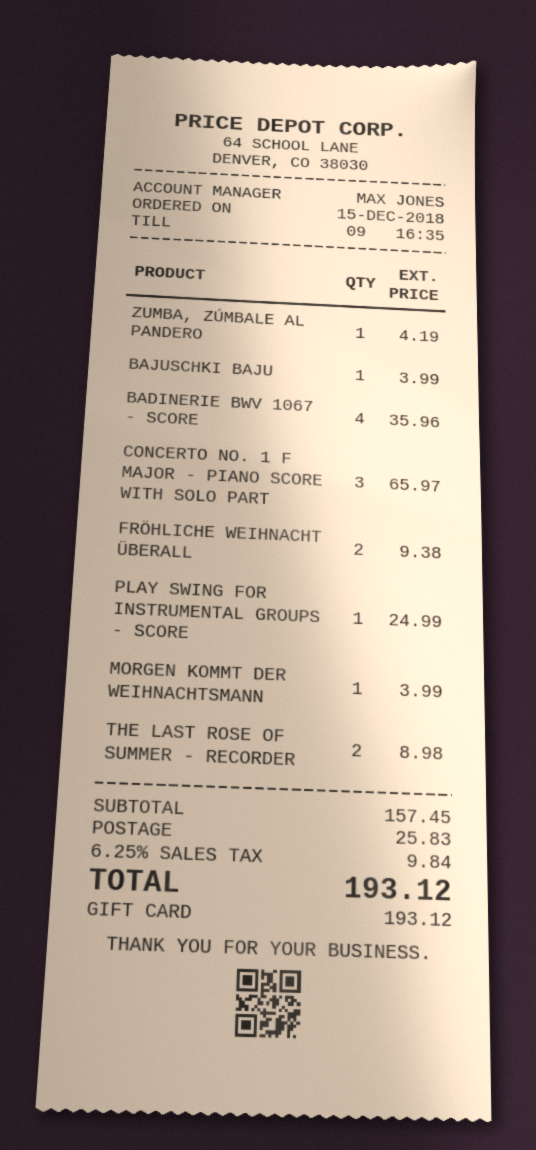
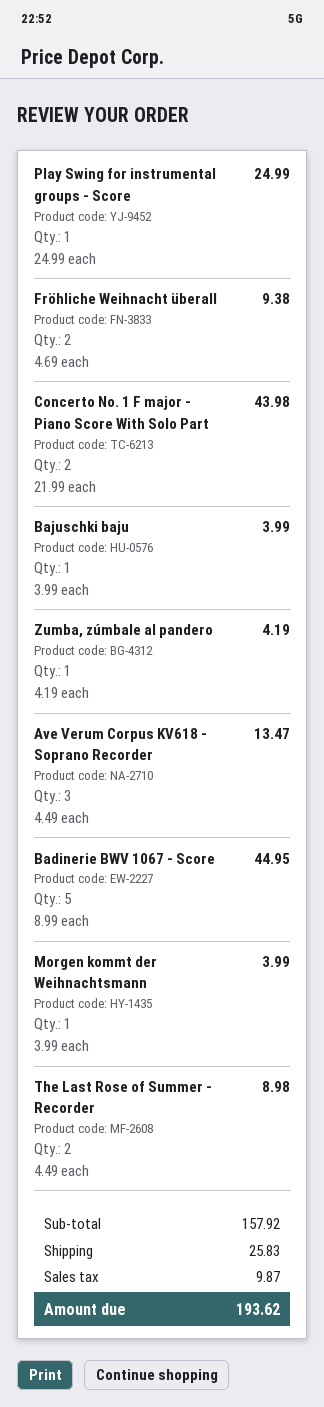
BADINERIE BWV 1067 - SCORE: 4 for 35.96 -> 5 for 44.95
CONCERTO NO. 1 F MAJOR - PIANO SCORE WITH SOLO PART: 3 for 65.97 -> 2 for 43.98
Ave Verum Corpus KV618 - Soprano Recorder: none -> 3 for 13.47
subtotal: 157.45 -> 157.92
tax: 9.84 -> 9.87
total: 193.12 -> 193.62

